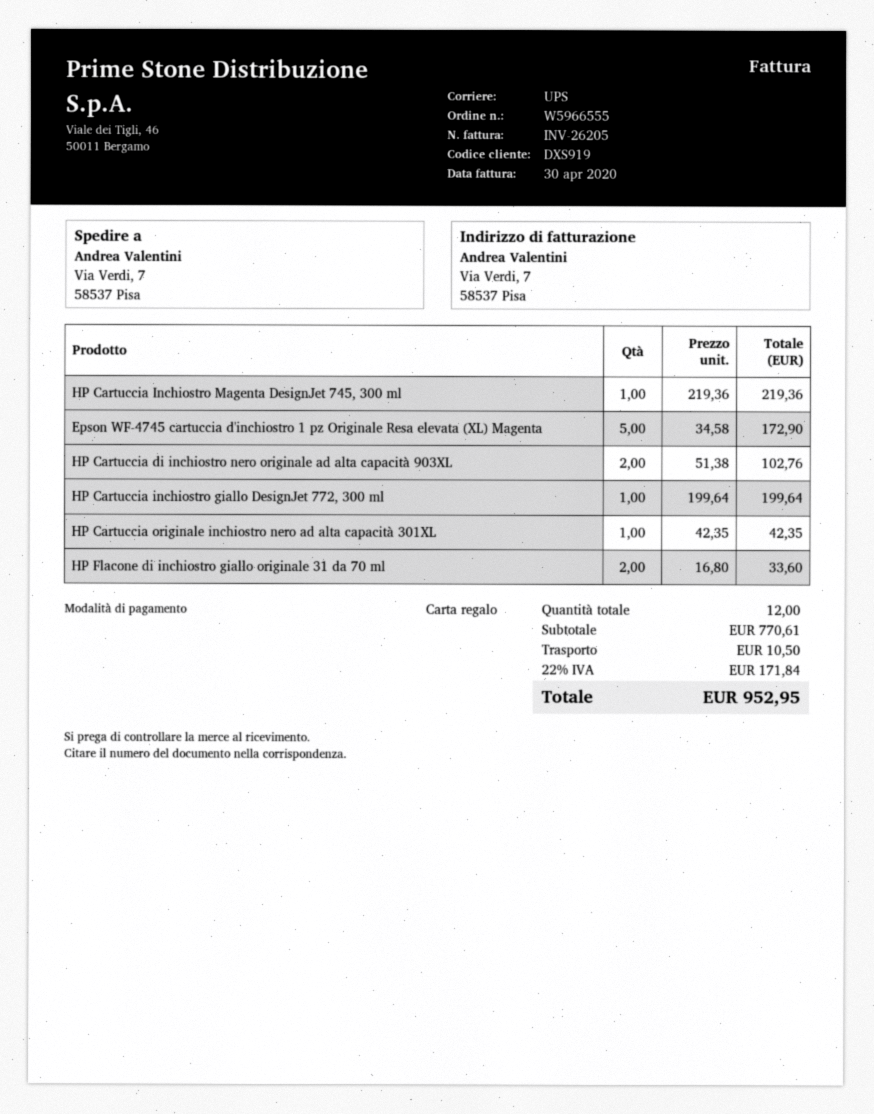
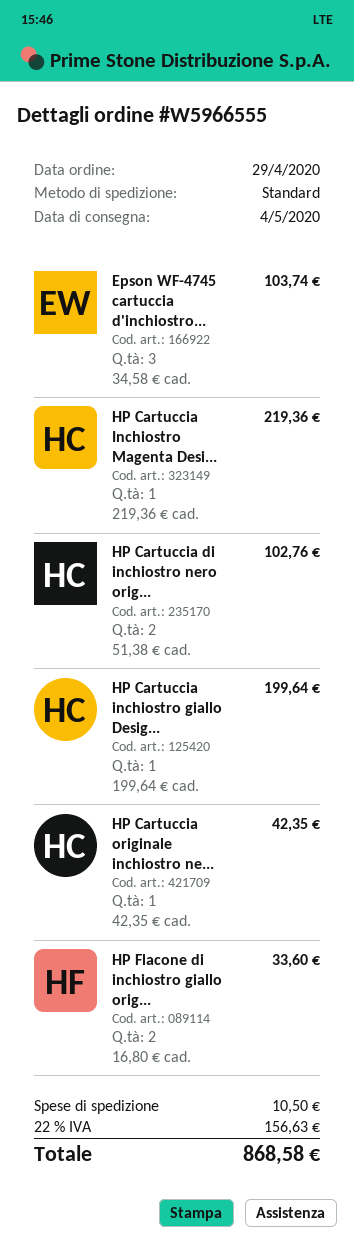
shipping method: UPS -> standard
Epson WF-4745 cartuccia d'inchiostro 1 pz Originale Resa elevata (XL) Magenta: 5 x 34.58 = 172.90 -> 3 x 34.58 = 103.74
tax: 22% = 171.84 -> 22% = 156.63
total: 952.95 -> 868.58

